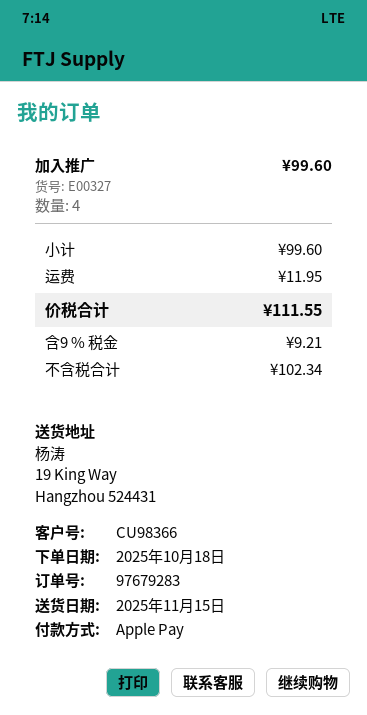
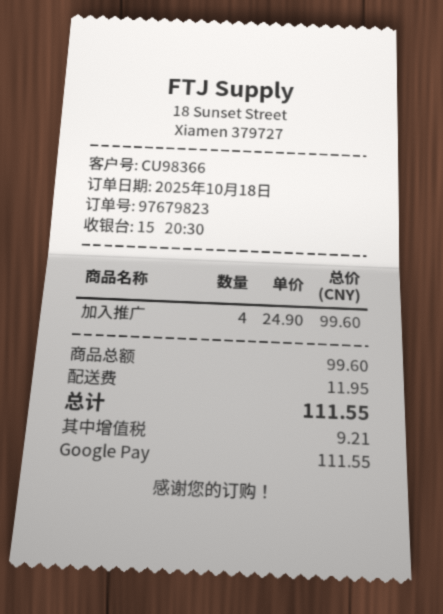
order number: 97679283 -> 97679823
payment method: Apple Pay -> Google Pay

